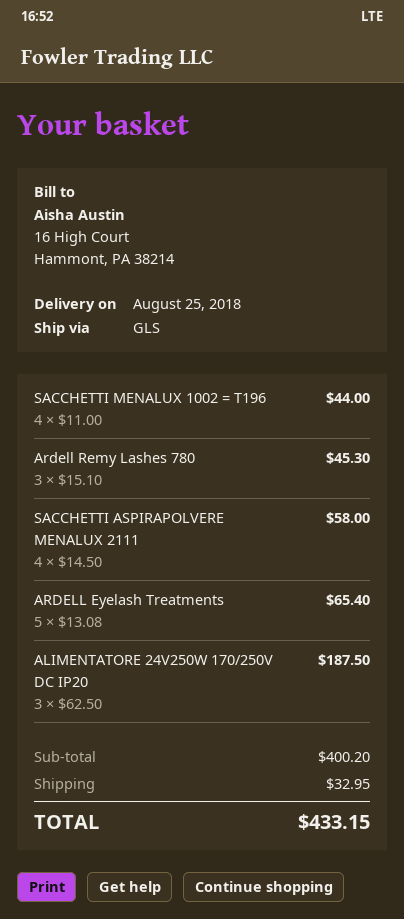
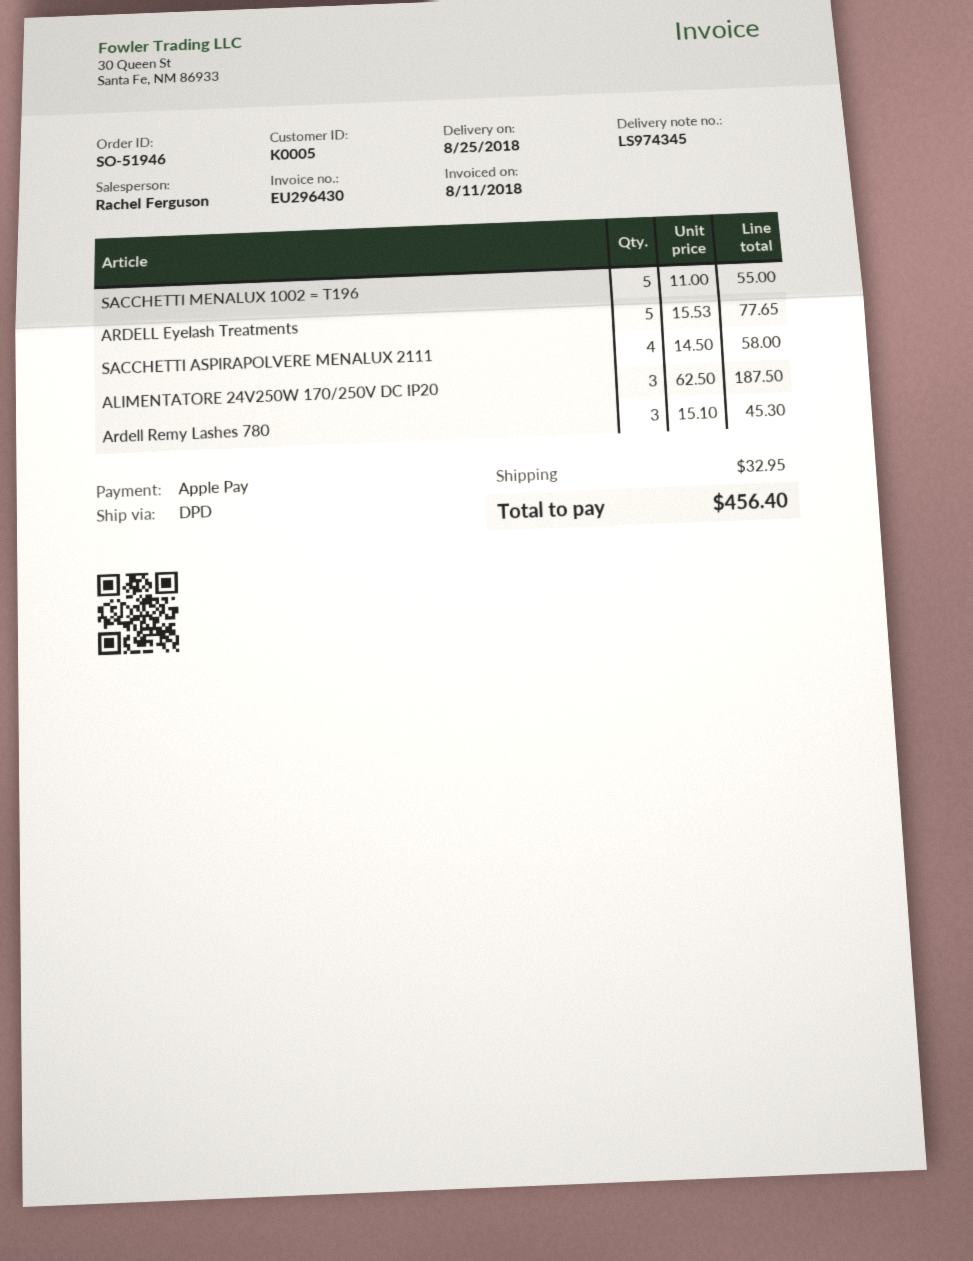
shipping method: GLS -> DPD
SACCHETTI MENALUX 1002 = T196: 4 x 11.00 = 44.00 -> 5 x 11.00 = 55.00
ARDELL Eyelash Treatments: 5 x 13.08 = 65.40 -> 5 x 15.53 = 77.65
total: 433.15 -> 456.40

